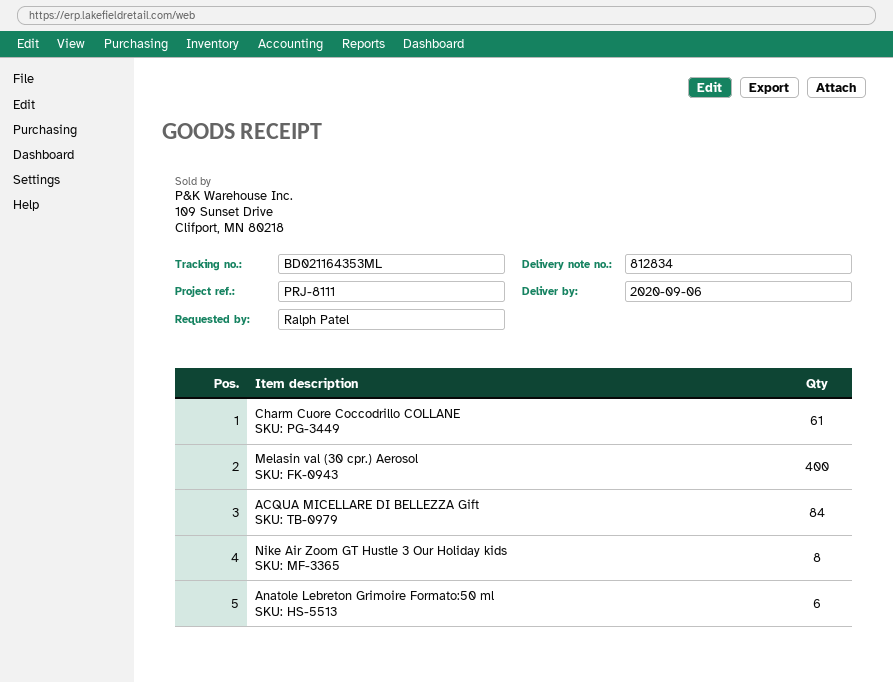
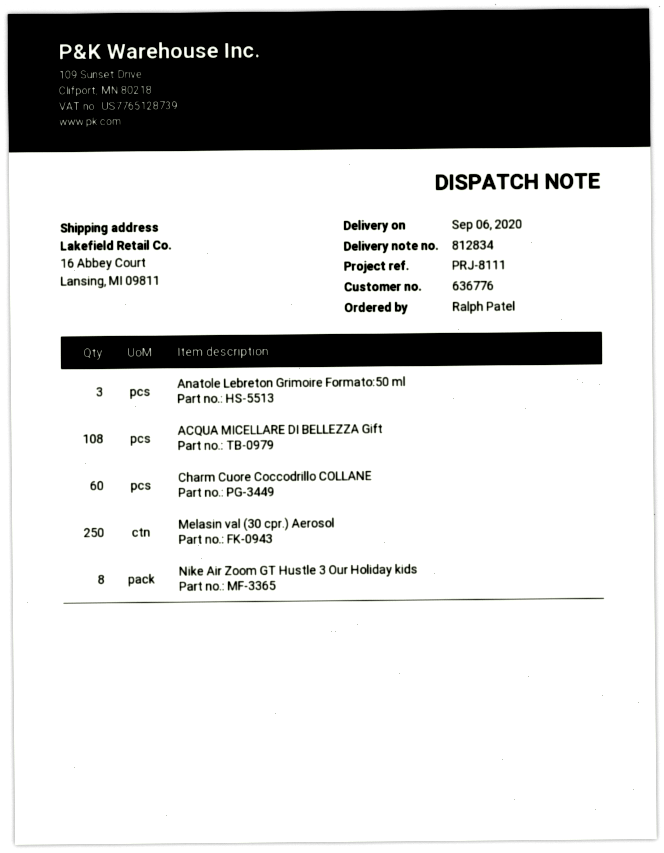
Charm Cuore Coccodrillo COLLANE: 61 -> 60
Melasin val (30 cpr.) Aerosol: 400 -> 250
ACQUA MICELLARE DI BELLEZZA Gift: 84 -> 108
Anatole Lebreton Grimoire Formato:50 ml: 6 -> 3

